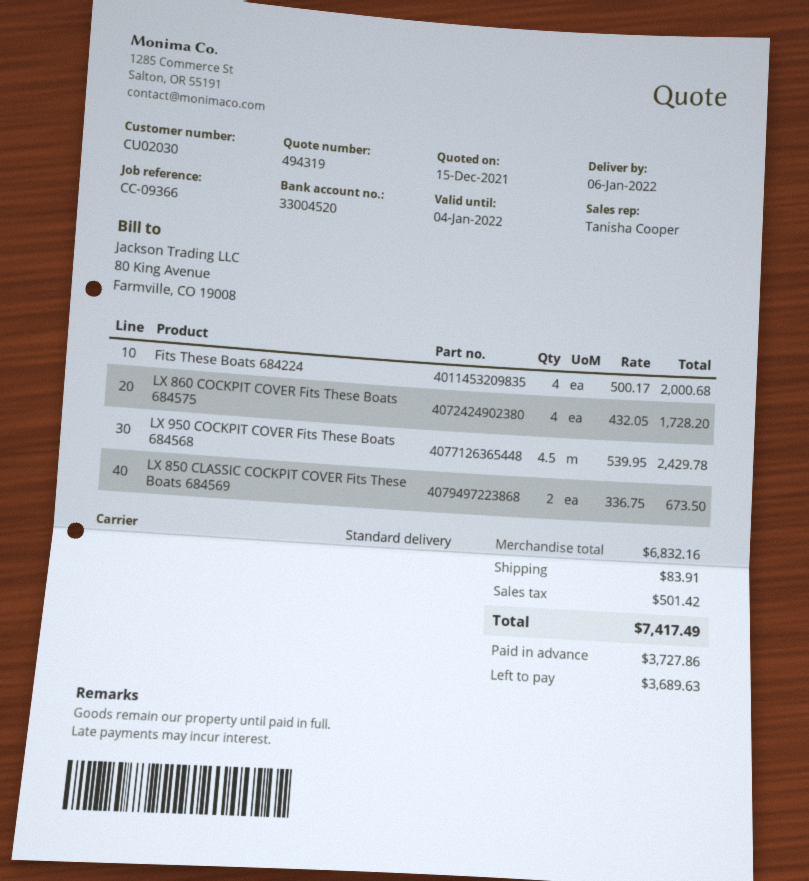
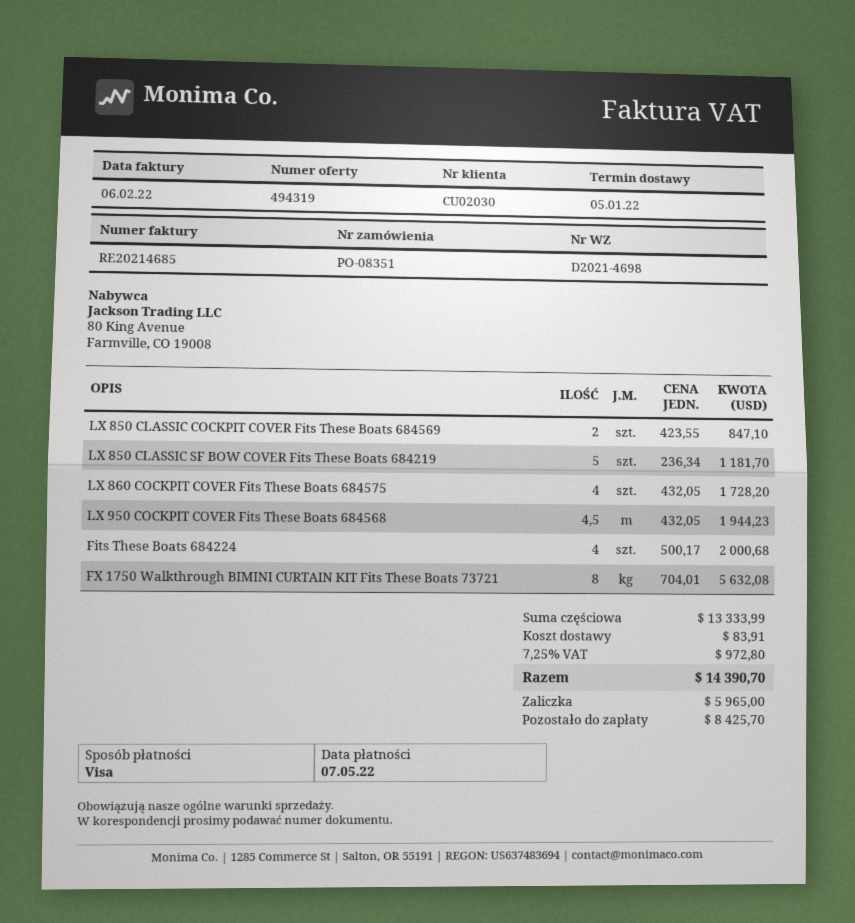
delivery date: 2022-01-06 -> 2022-01-05
LX 950 COCKPIT COVER Fits These Boats 684568: 4.5 x 539.95 = 2429.78 -> 4.5 x 432.05 = 1944.23
LX 850 CLASSIC COCKPIT COVER Fits These Boats 684569: 2 x 336.75 = 673.50 -> 2 x 423.55 = 847.10
LX 850 CLASSIC SF BOW COVER Fits These Boats 684219: none -> 5 x 236.34 = 1181.70
FX 1750 Walkthrough BIMINI CURTAIN KIT Fits These Boats 73721: none -> 8 x 704.01 = 5632.08
subtotal: 6832.16 -> 13333.99
tax: 501.42 -> 972.80
total: 7417.49 -> 14390.70
deposit: 3727.86 -> 5965.00
balance: 3689.63 -> 8425.70

